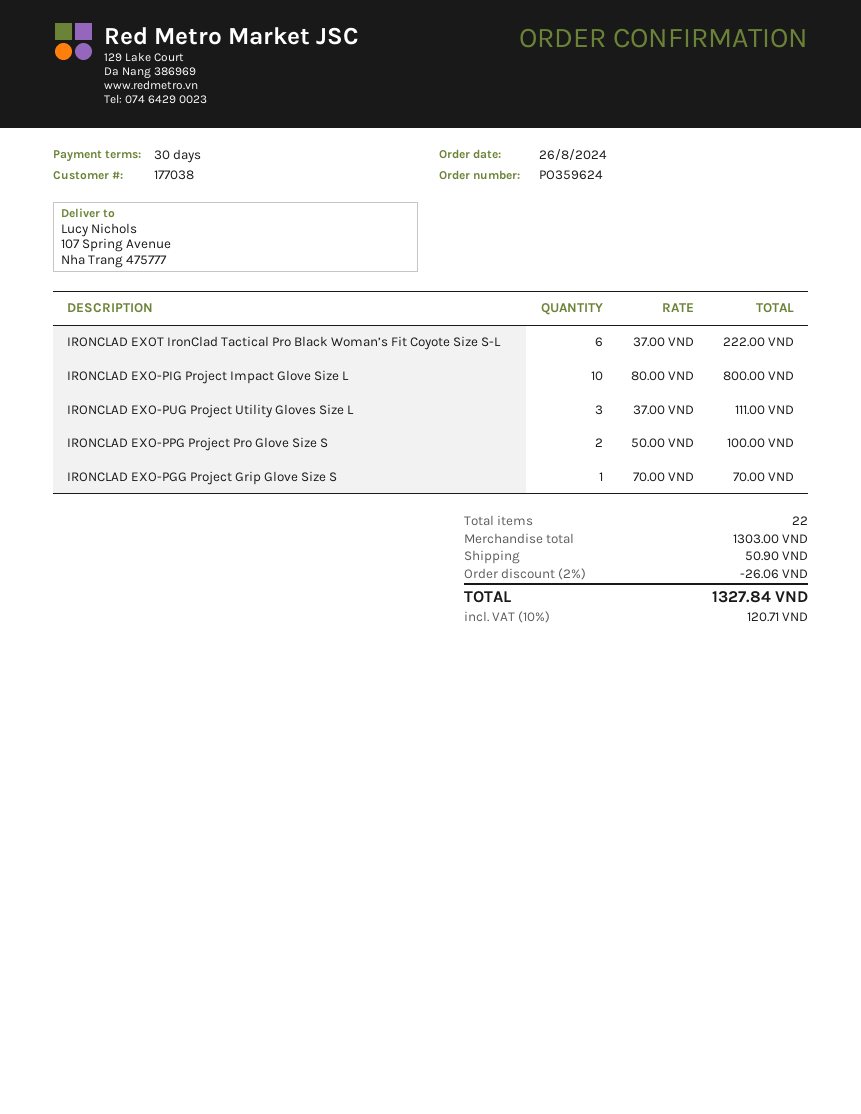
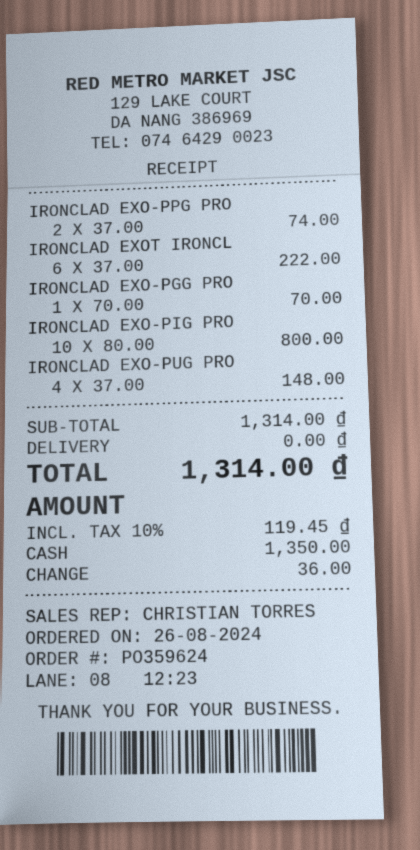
IRONCLAD EXO-PUG Project Utility Gloves Size L: 3 x 37.00 = 111.00 -> 4 x 37.00 = 148.00
IRONCLAD EXO-PPG Project Pro Glove Size S: 2 x 50.00 = 100.00 -> 2 x 37.00 = 74.00
subtotal: 1303.00 -> 1314.00
discount: 2% = 26.06 -> none
shipping: 50.90 -> 0.00
tax: 10% = 120.71 -> 10% = 119.45
total: 1327.84 -> 1314.00

